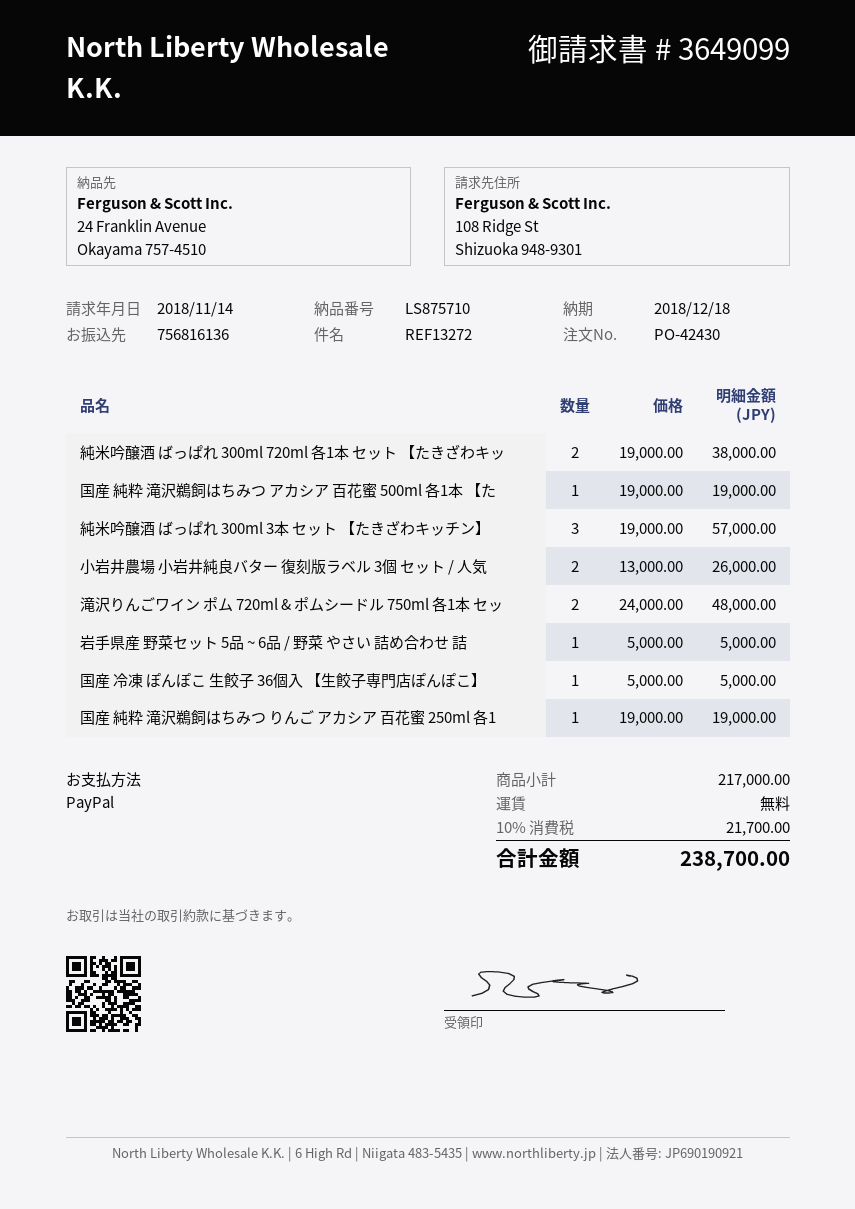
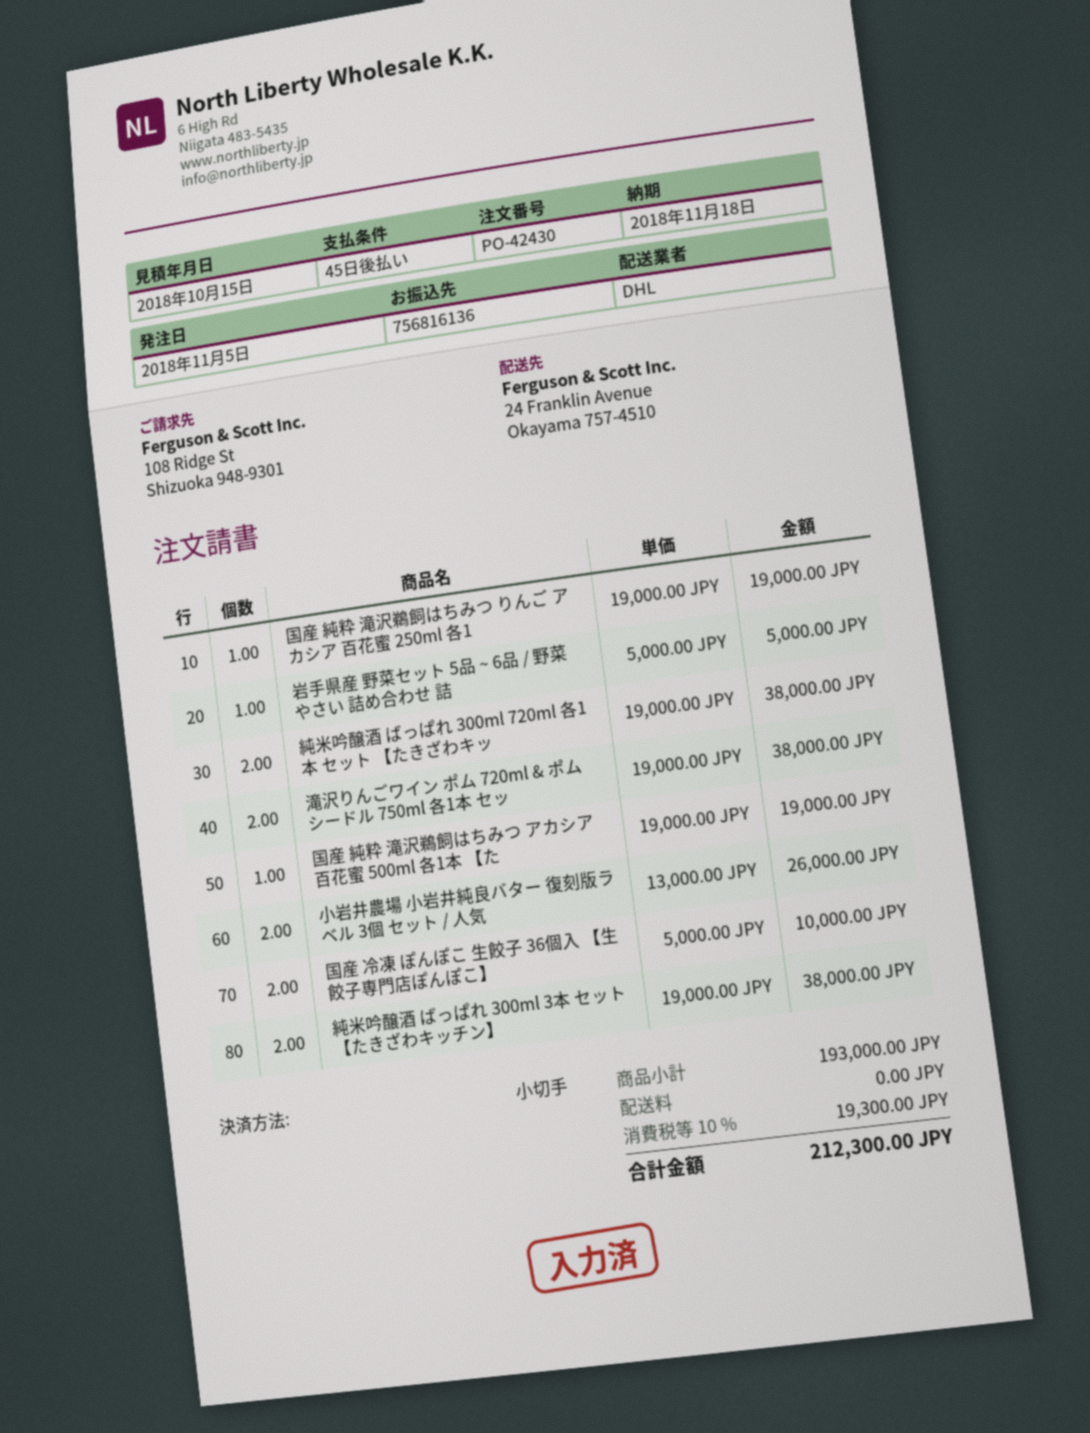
delivery date: 2018-12-18 -> 2018-11-18
payment method: PayPal -> cheque
純米吟醸酒 ばっぱれ 300ml 3本 セット 【たきざわキッチン】: 3 x 19000.00 = 57000.00 -> 2 x 19000.00 = 38000.00
滝沢りんごワイン ポム 720ml & ポムシードル 750ml 各1本 セッ: 2 x 24000.00 = 48000.00 -> 2 x 19000.00 = 38000.00
国産 冷凍 ぽんぽこ 生餃子 36個入 【生餃子専門店ぽんぽこ】: 1 x 5000.00 = 5000.00 -> 2 x 5000.00 = 10000.00
subtotal: 217000.00 -> 193000.00
tax: 10% = 21700.00 -> 10% = 19300.00
total: 238700.00 -> 212300.00

